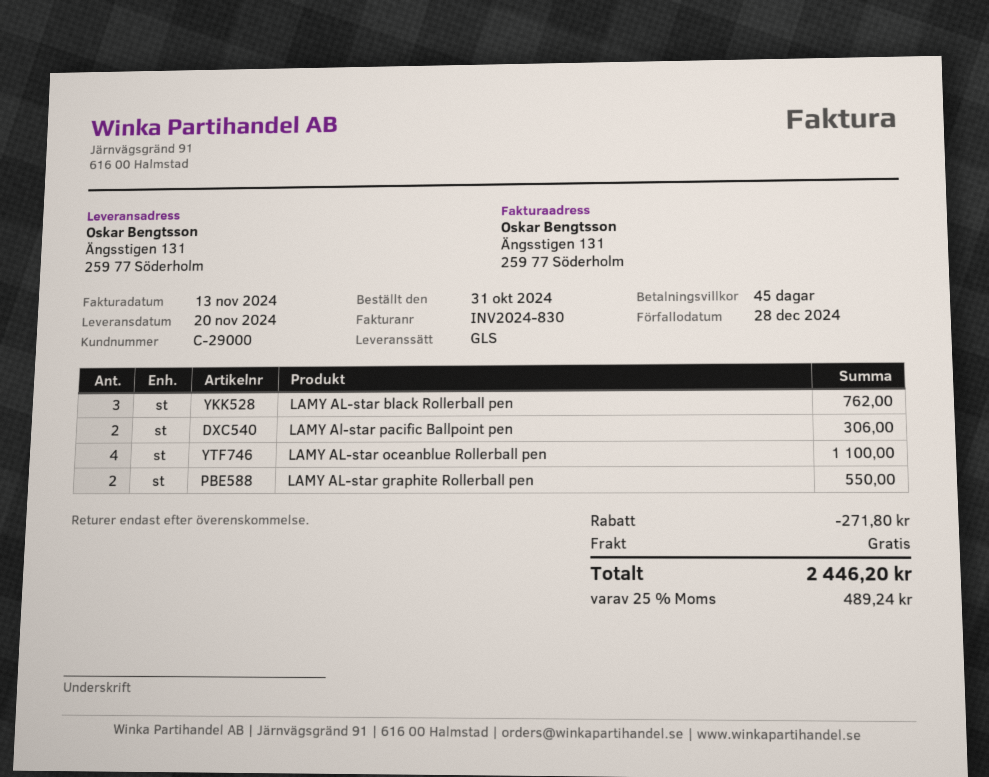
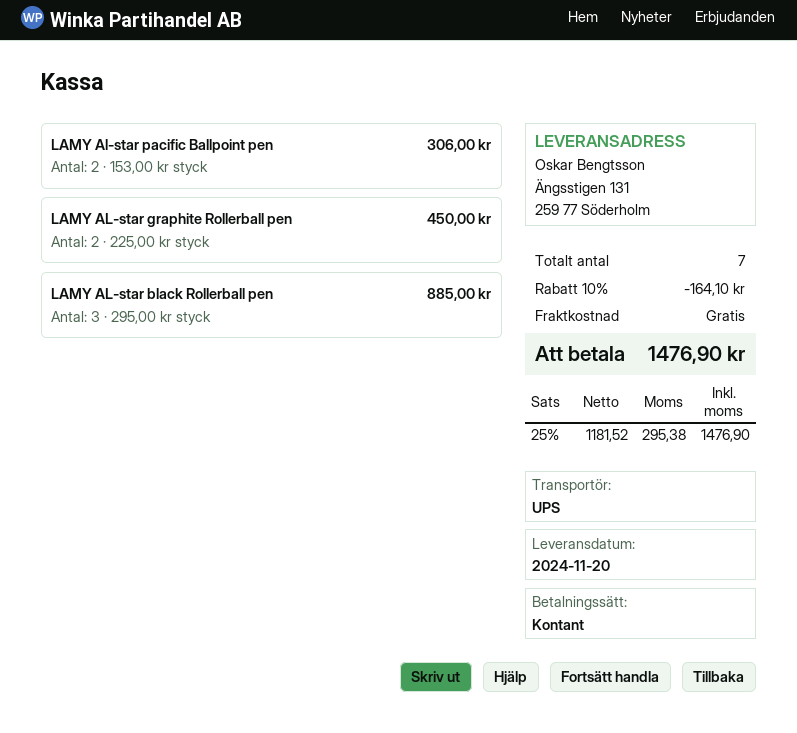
shipping method: GLS -> UPS
LAMY AL-star black Rollerball pen: 3 for 762.00 -> 3 for 885.00
LAMY AL-star oceanblue Rollerball pen: 4 for 1100.00 -> none
LAMY AL-star graphite Rollerball pen: 2 for 550.00 -> 2 for 450.00
discount: 271.80 -> 164.10
tax: 25% = 489.24 -> 25% = 295.38
total: 2446.20 -> 1476.90

